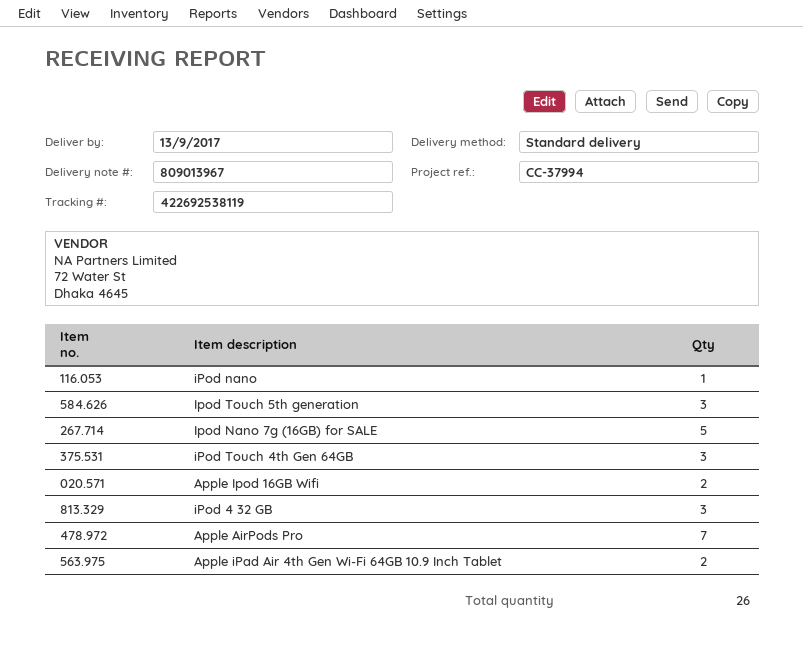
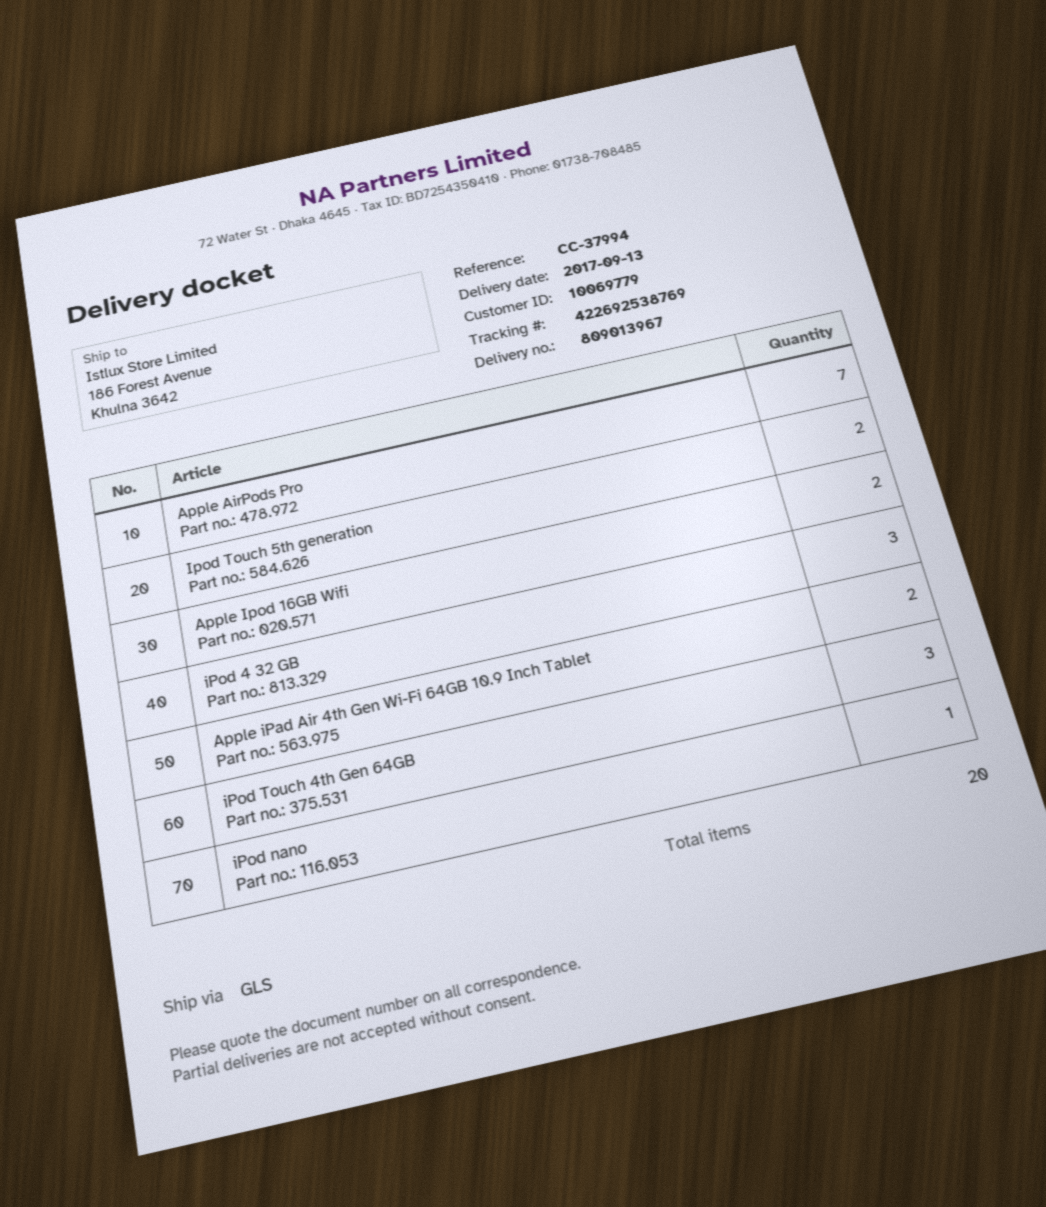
shipping method: standard -> GLS
tracking number: 422692538119 -> 422692538769
Ipod Touch 5th generation: 3 -> 2
Ipod Nano 7g (16GB) for SALE: 5 -> none
total quantity: 26 -> 20

